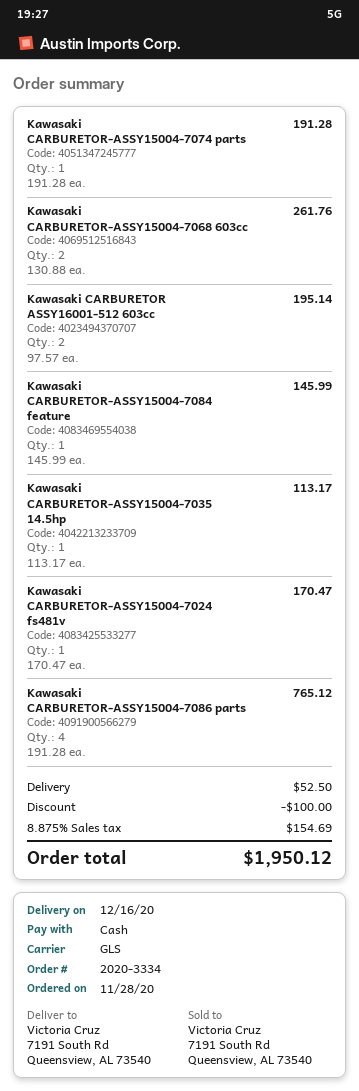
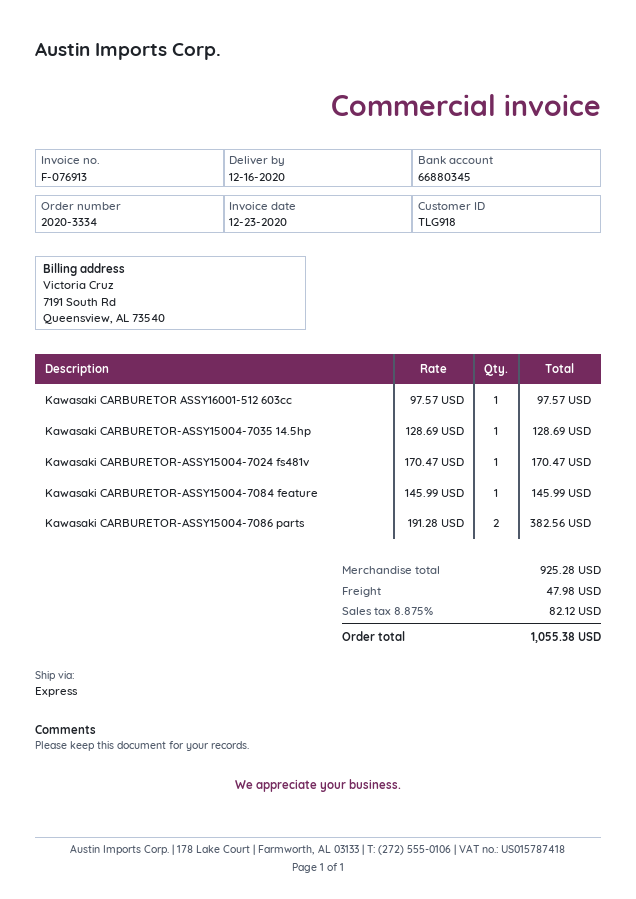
shipping method: GLS -> express
Kawasaki CARBURETOR-ASSY15004-7074 parts: 1 x 191.28 = 191.28 -> none
Kawasaki CARBURETOR-ASSY15004-7068 603cc: 2 x 130.88 = 261.76 -> none
Kawasaki CARBURETOR ASSY16001-512 603cc: 2 x 97.57 = 195.14 -> 1 x 97.57 = 97.57
Kawasaki CARBURETOR-ASSY15004-7035 14.5hp: 1 x 113.17 = 113.17 -> 1 x 128.69 = 128.69
Kawasaki CARBURETOR-ASSY15004-7086 parts: 4 x 191.28 = 765.12 -> 2 x 191.28 = 382.56
discount: 100.00 -> none
shipping: 52.50 -> 47.98
tax: 8.875% = 154.69 -> 8.875% = 82.12
total: 1950.12 -> 1055.38

